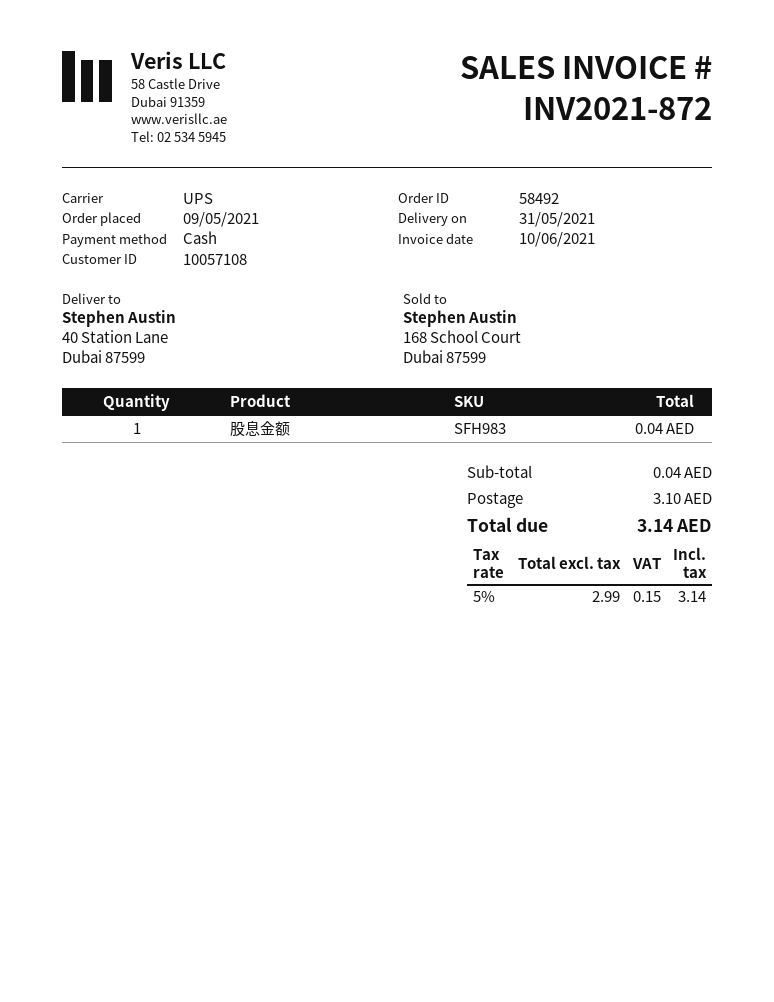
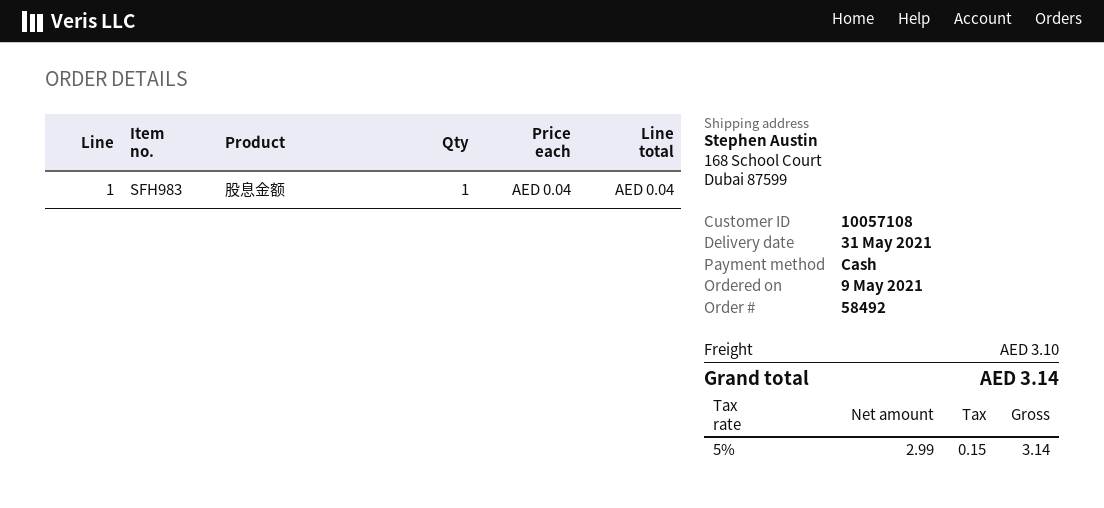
ship to: 40 Station Lane, Dubai 87599 -> 168 School Court, Dubai 87599

